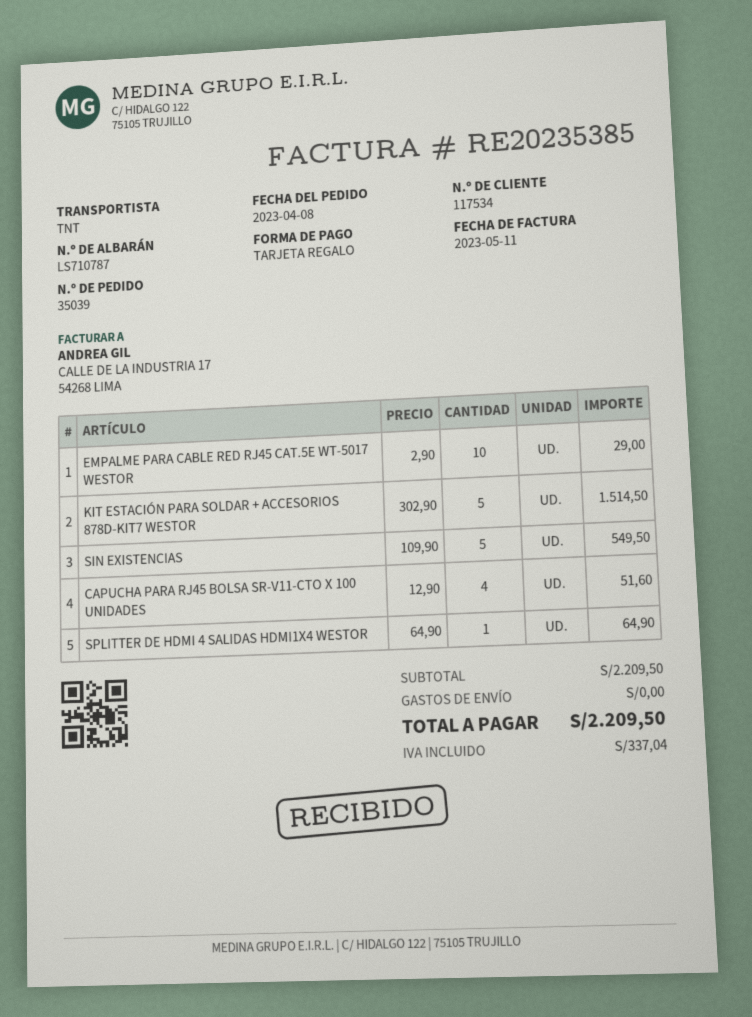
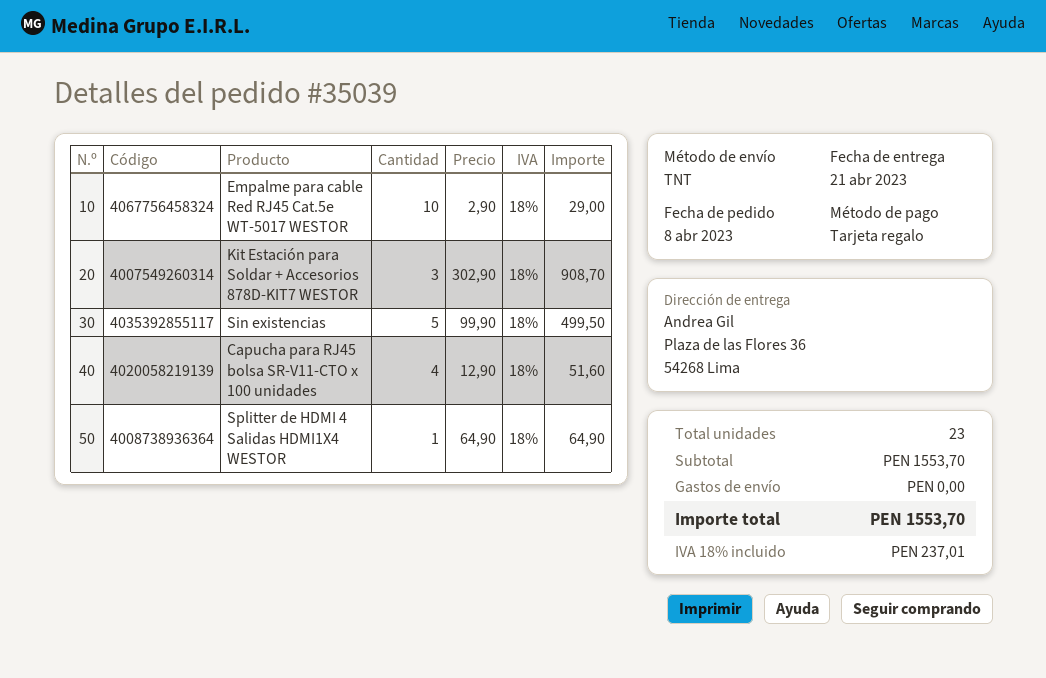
KIT ESTACIÓN PARA SOLDAR + ACCESORIOS 878D-KIT7 WESTOR: 5 x 302.90 = 1514.50 -> 3 x 302.90 = 908.70
SIN EXISTENCIAS: 5 x 109.90 = 549.50 -> 5 x 99.90 = 499.50
subtotal: 2209.50 -> 1553.70
tax: 337.04 -> 237.01
total: 2209.50 -> 1553.70

